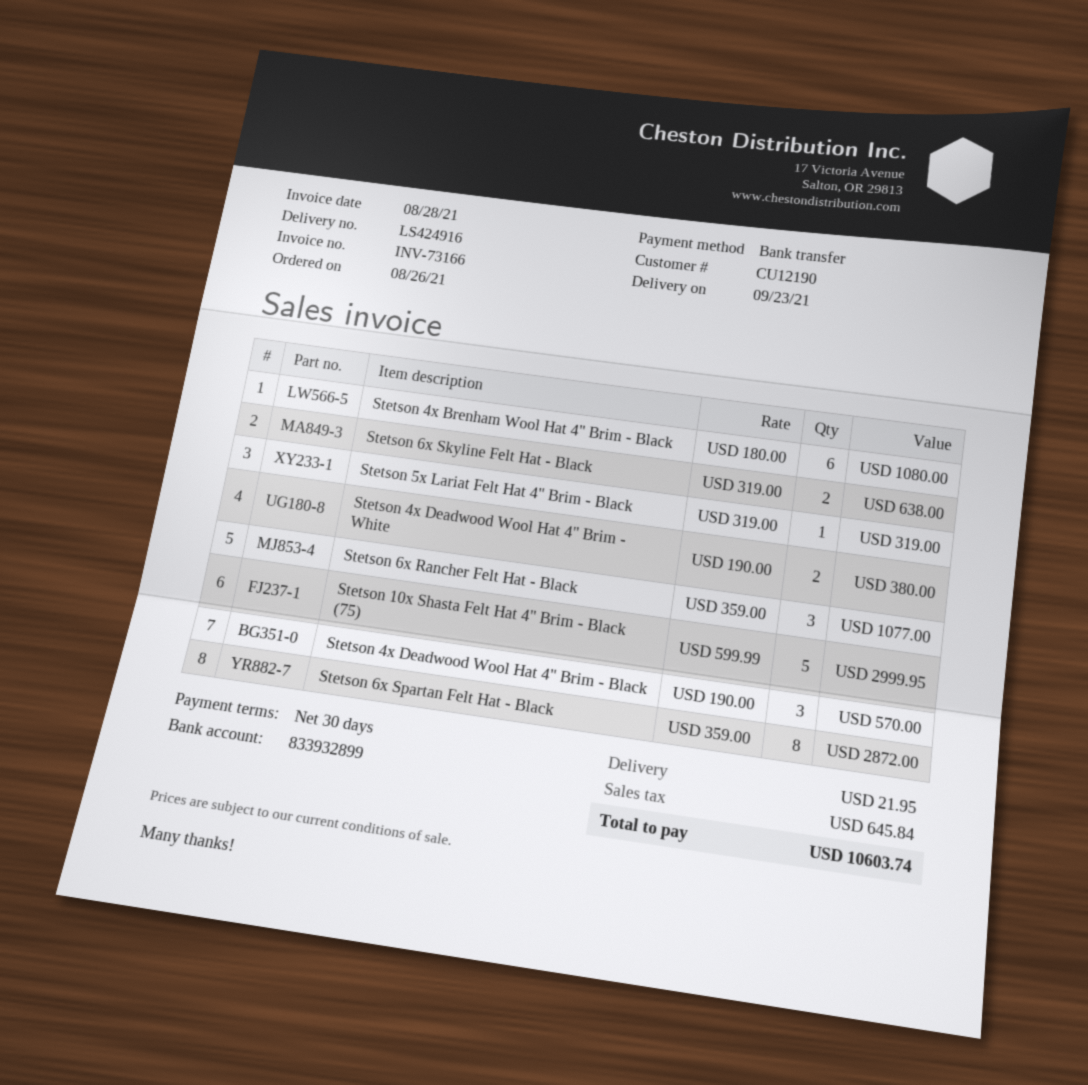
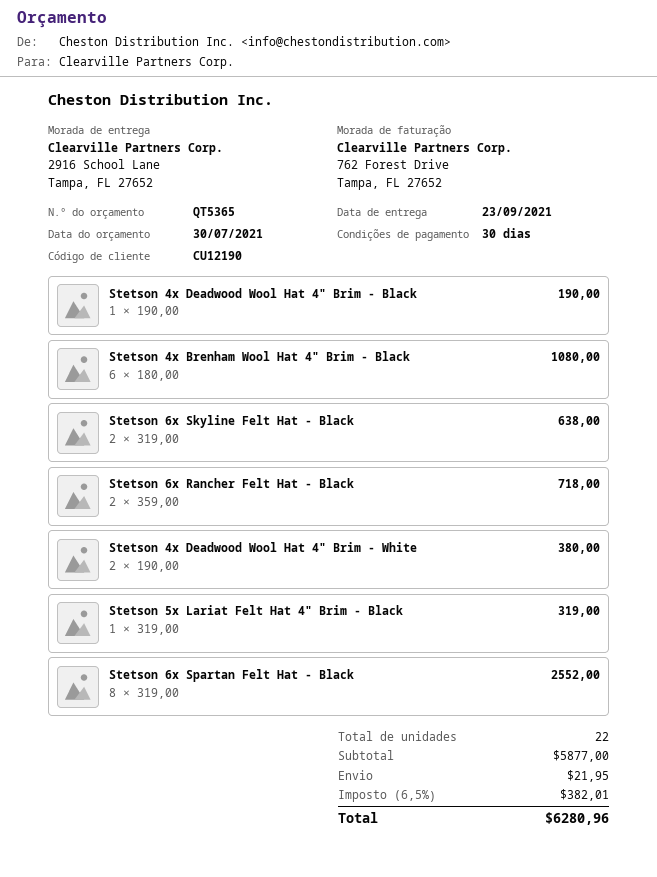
Stetson 6x Rancher Felt Hat - Black: 3 x 359.00 = 1077.00 -> 2 x 359.00 = 718.00
Stetson 10x Shasta Felt Hat 4" Brim - Black (75): 5 x 599.99 = 2999.95 -> none
Stetson 4x Deadwood Wool Hat 4" Brim - Black: 3 x 190.00 = 570.00 -> 1 x 190.00 = 190.00
Stetson 6x Spartan Felt Hat - Black: 8 x 359.00 = 2872.00 -> 8 x 319.00 = 2552.00
tax: 645.84 -> 382.01
total: 10603.74 -> 6280.96

